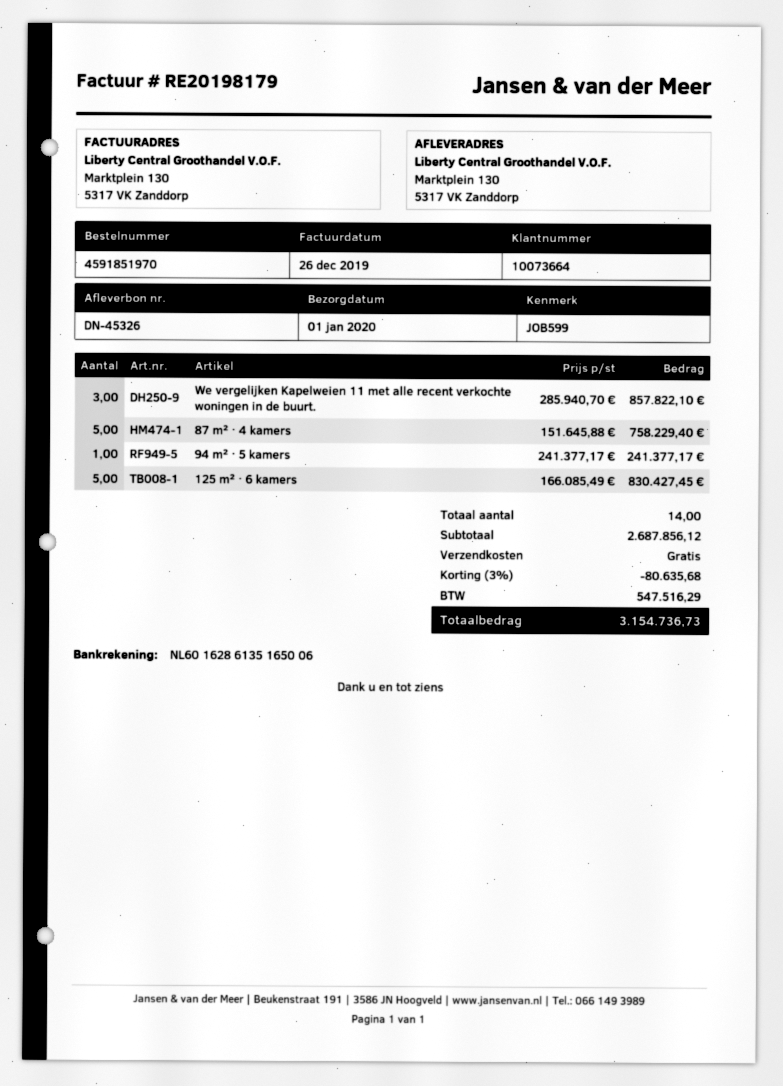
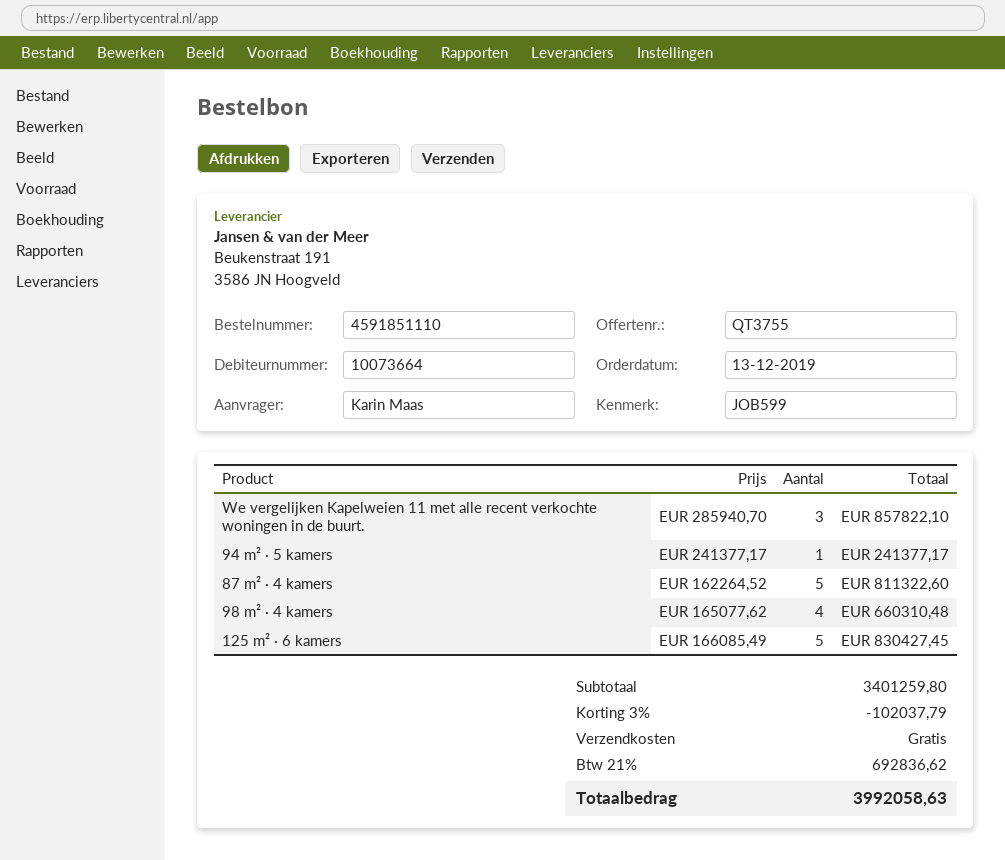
order number: 4591851970 -> 4591851110
87 m² · 4 kamers: 5 x 151645.88 = 758229.40 -> 5 x 162264.52 = 811322.60
98 m² · 4 kamers: none -> 4 x 165077.62 = 660310.48
subtotal: 2687856.12 -> 3401259.80
discount: 3% = 80635.68 -> 3% = 102037.79
tax: 547516.29 -> 692836.62
total: 3154736.73 -> 3992058.63

